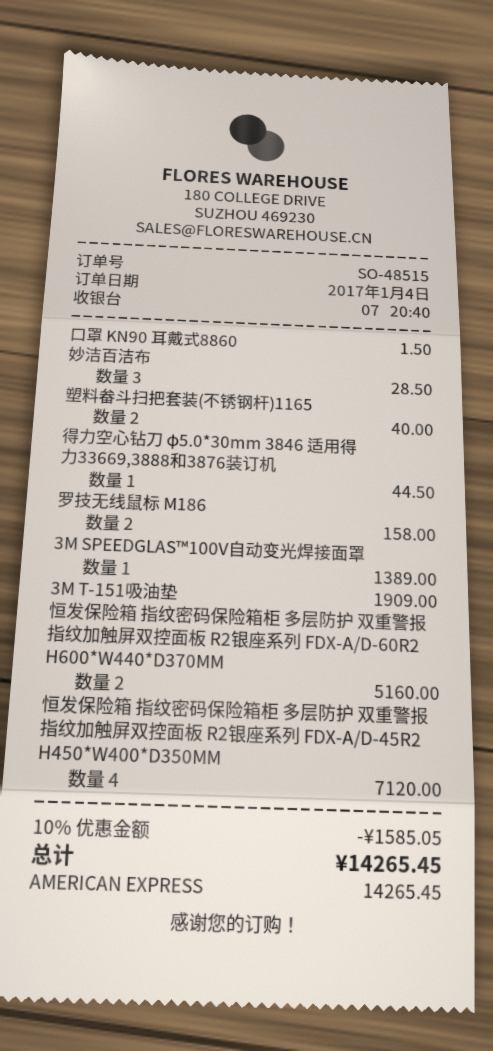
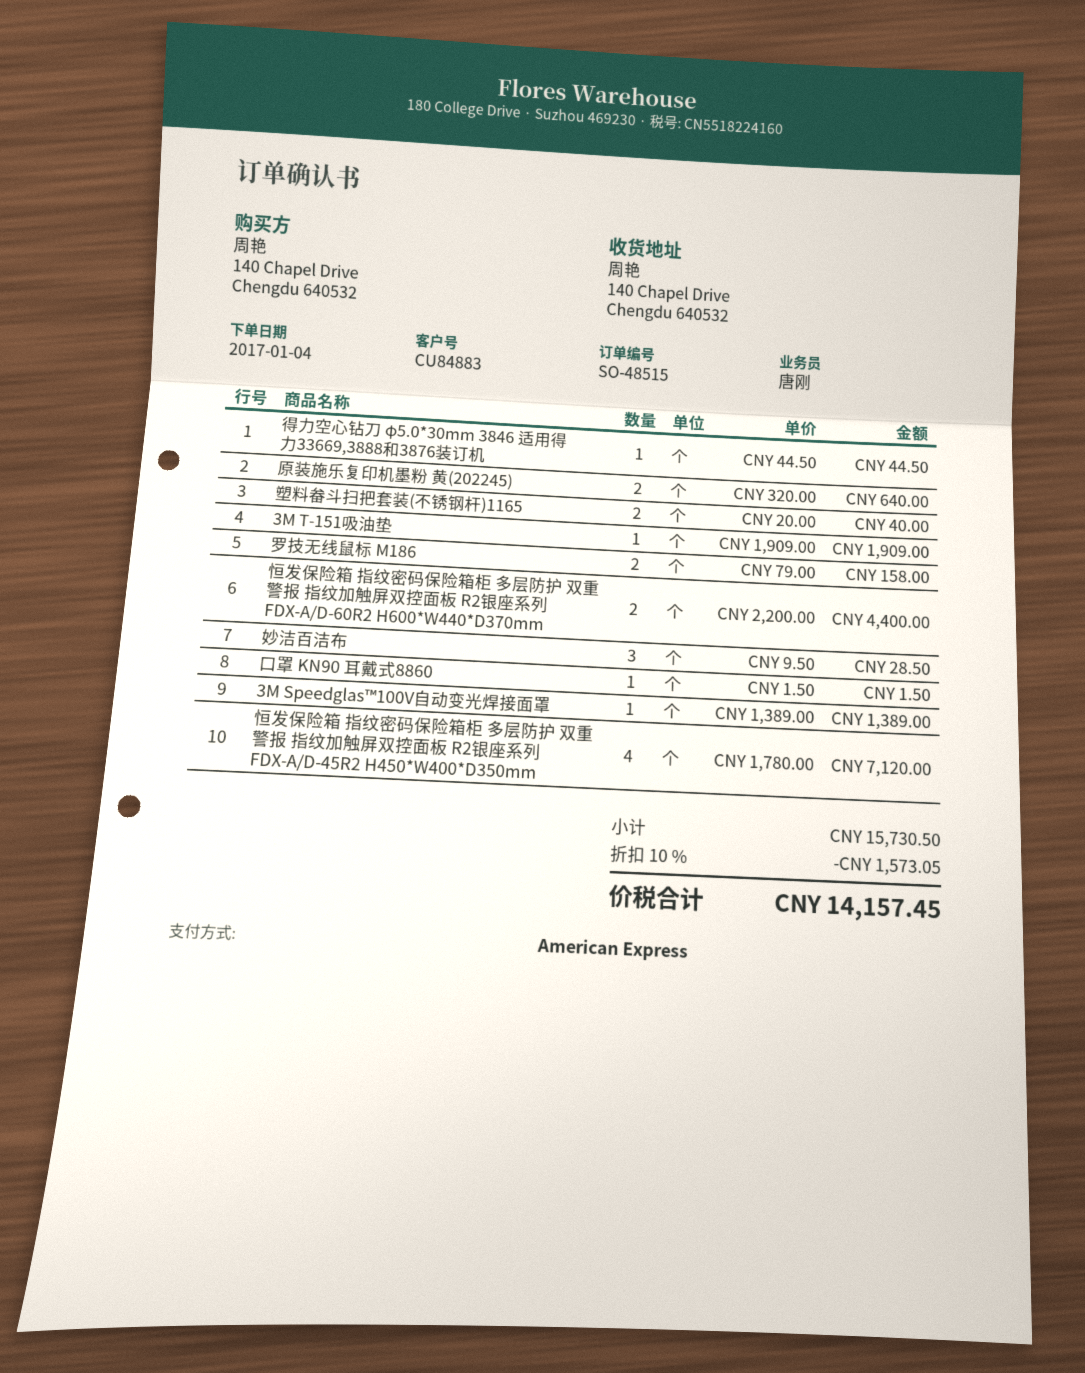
恒发保险箱 指纹密码保险箱柜 多层防护 双重警报 指纹加触屏双控面板 R2银座系列 FDX-A/D-60R2 H600*W440*D370MM: 2 for 5160.00 -> 2 for 4400.00
原装施乐复印机墨粉 黄(202245): none -> 2 for 640.00
discount: 10% = 1585.05 -> 10% = 1573.05
total: 14265.45 -> 14157.45

